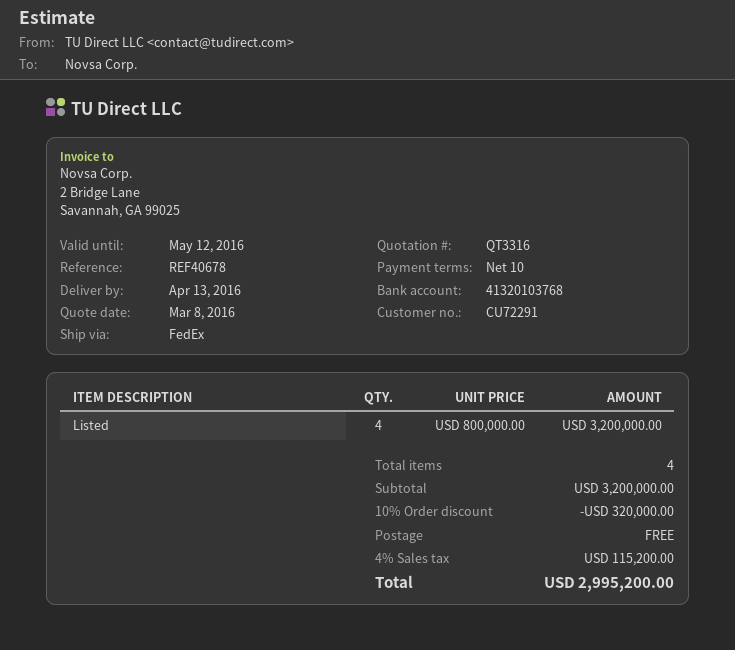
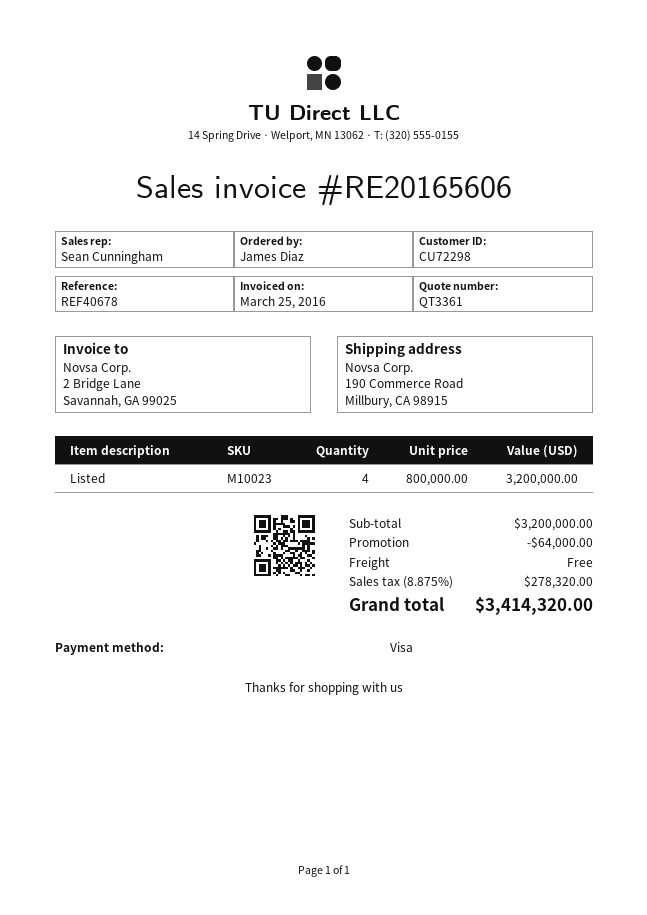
quote number: QT3316 -> QT3361
customer number: CU72291 -> CU72298
discount: 320000.00 -> 64000.00
tax: 4% = 115200.00 -> 8.875% = 278320.00
total: 2995200.00 -> 3414320.00

